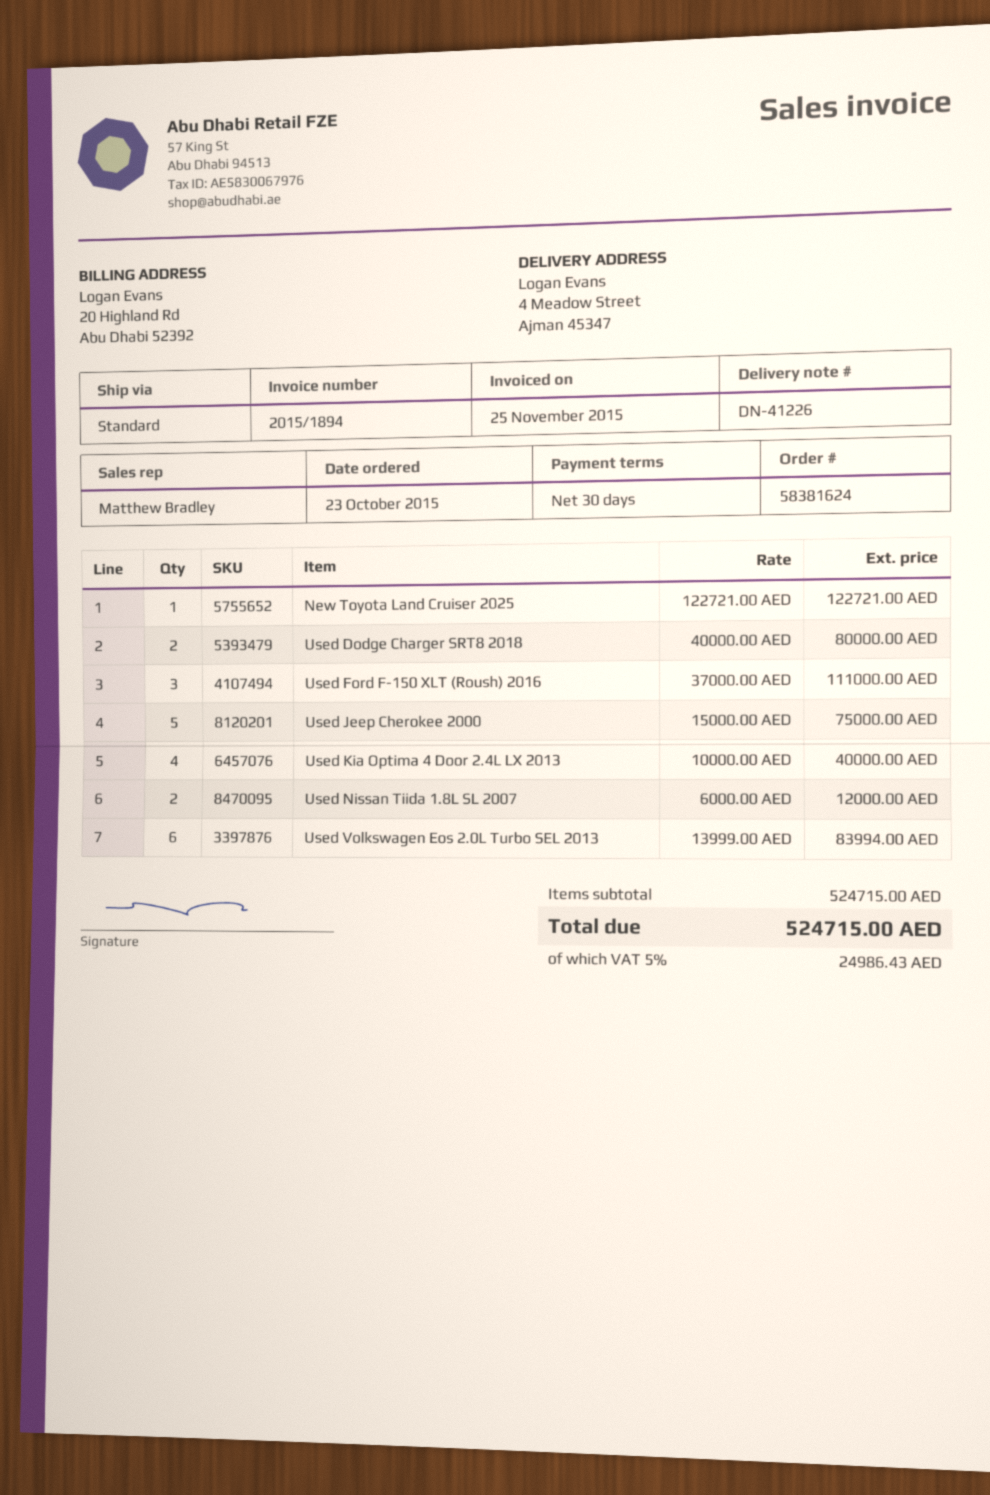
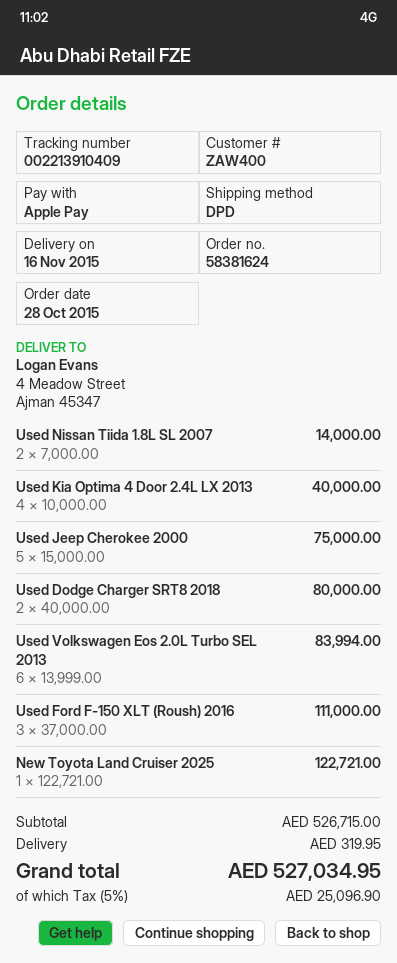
order date: 2015-10-23 -> 2015-10-28
shipping method: standard -> DPD
Used Nissan Tiida 1.8L SL 2007: 2 x 6000.00 = 12000.00 -> 2 x 7000.00 = 14000.00
subtotal: 524715.00 -> 526715.00
shipping: none -> 319.95
tax: 5% = 24986.43 -> 5% = 25096.90
total: 524715.00 -> 527034.95

